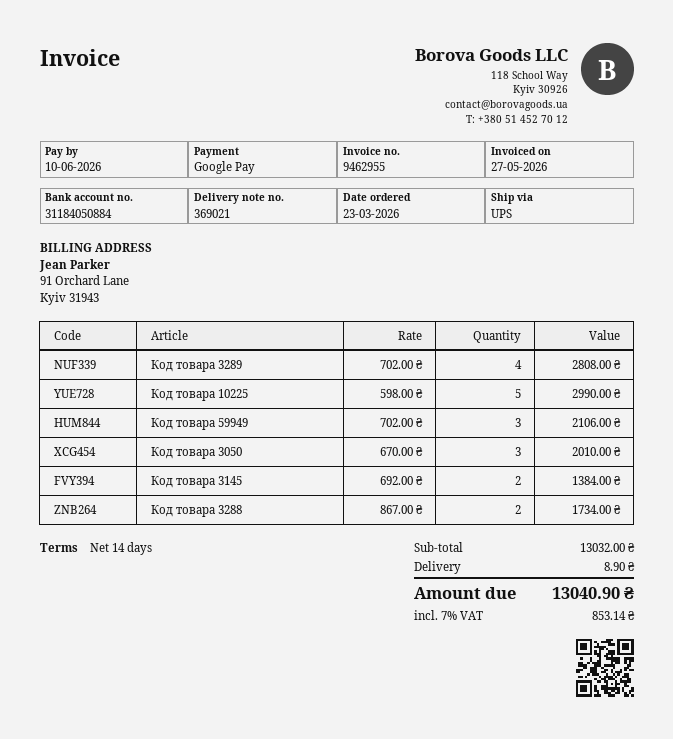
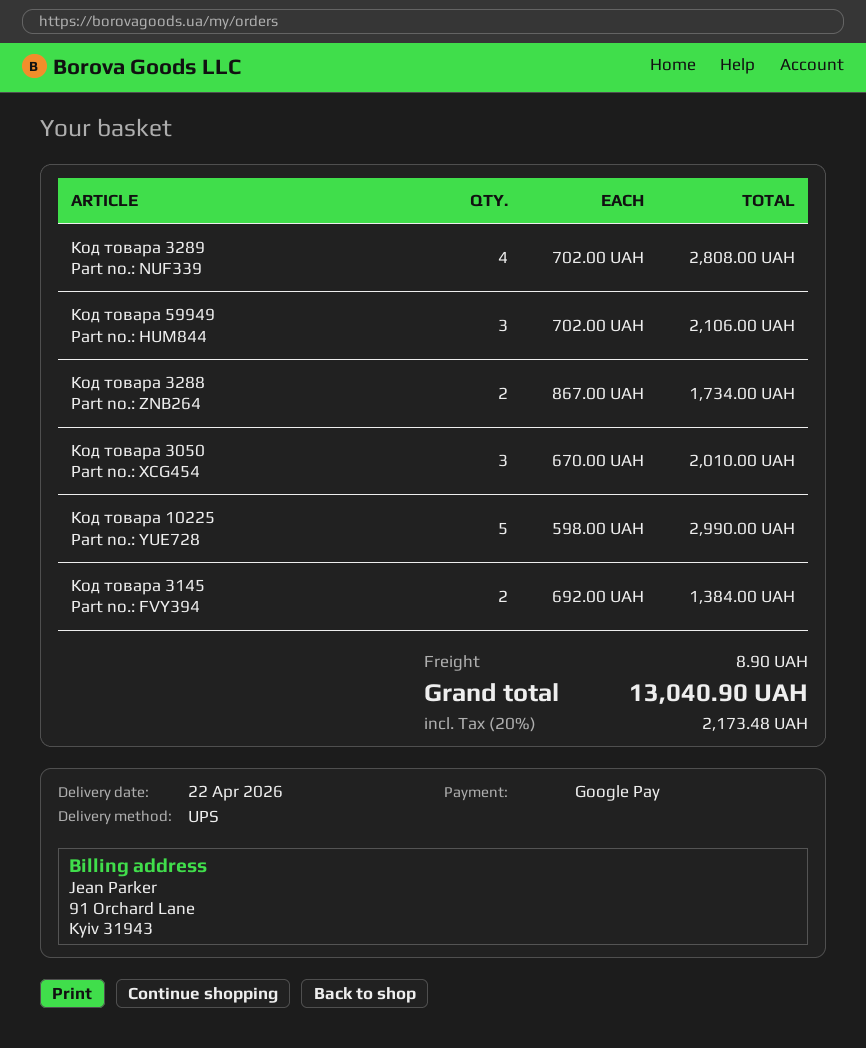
tax: 7% = 853.14 -> 20% = 2173.48

